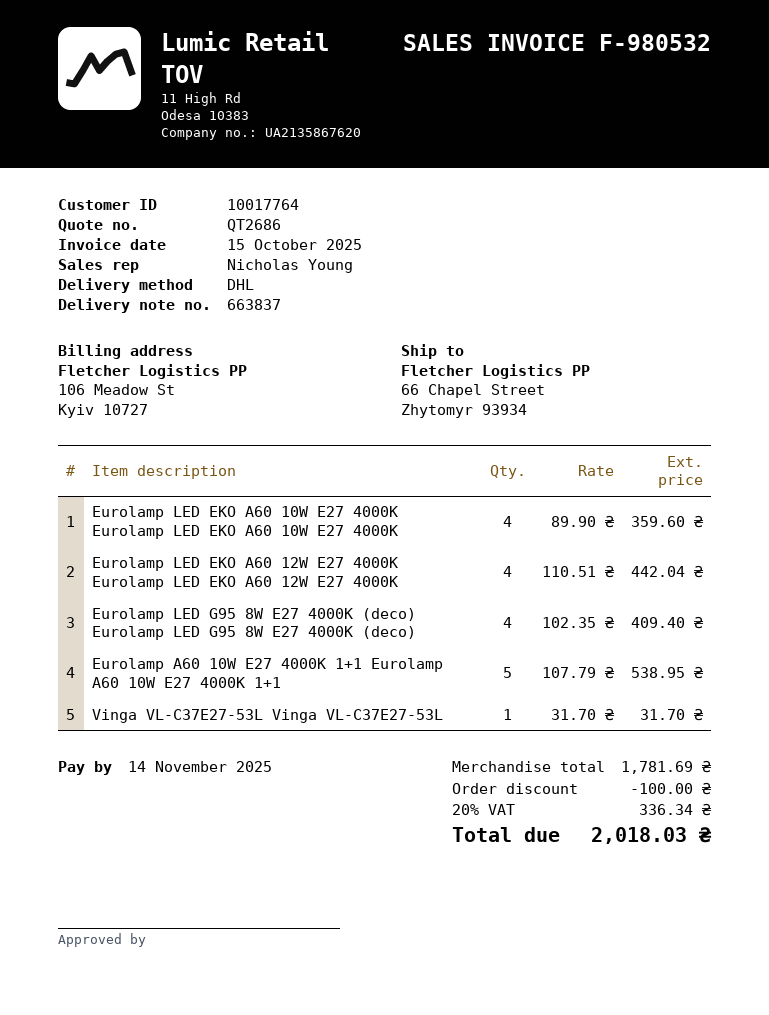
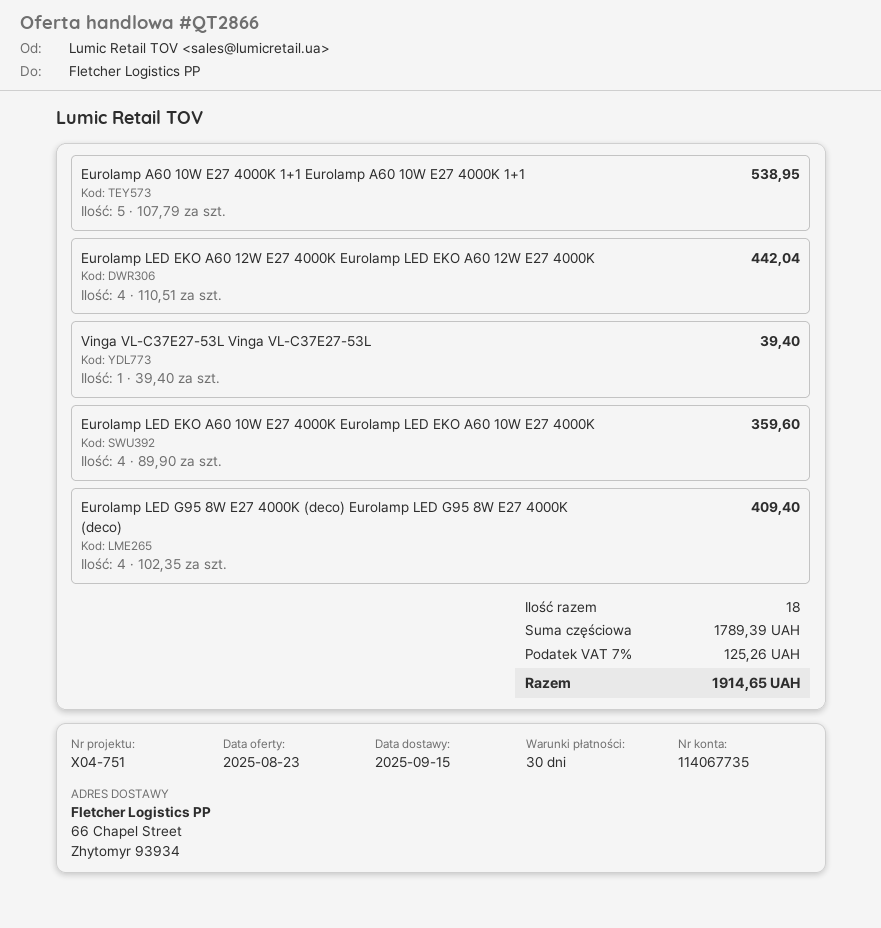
quote number: QT2686 -> QT2866
Vinga VL-C37E27-53L Vinga VL-C37E27-53L: 1 x 31.70 = 31.70 -> 1 x 39.40 = 39.40
subtotal: 1781.69 -> 1789.39
discount: 100.00 -> none
tax: 20% = 336.34 -> 7% = 125.26
total: 2018.03 -> 1914.65

